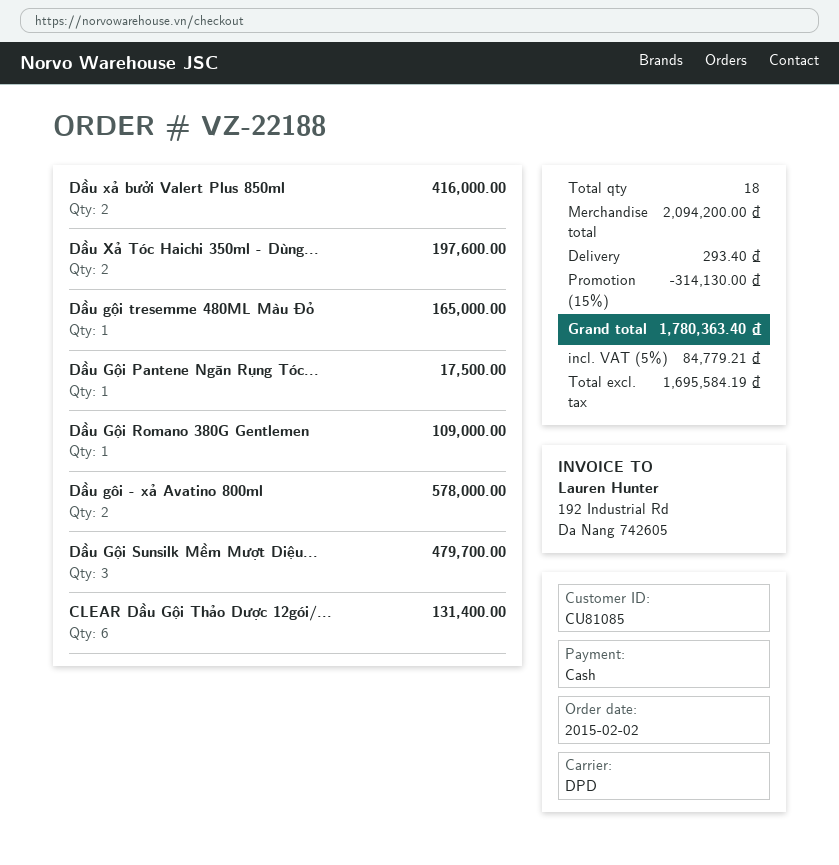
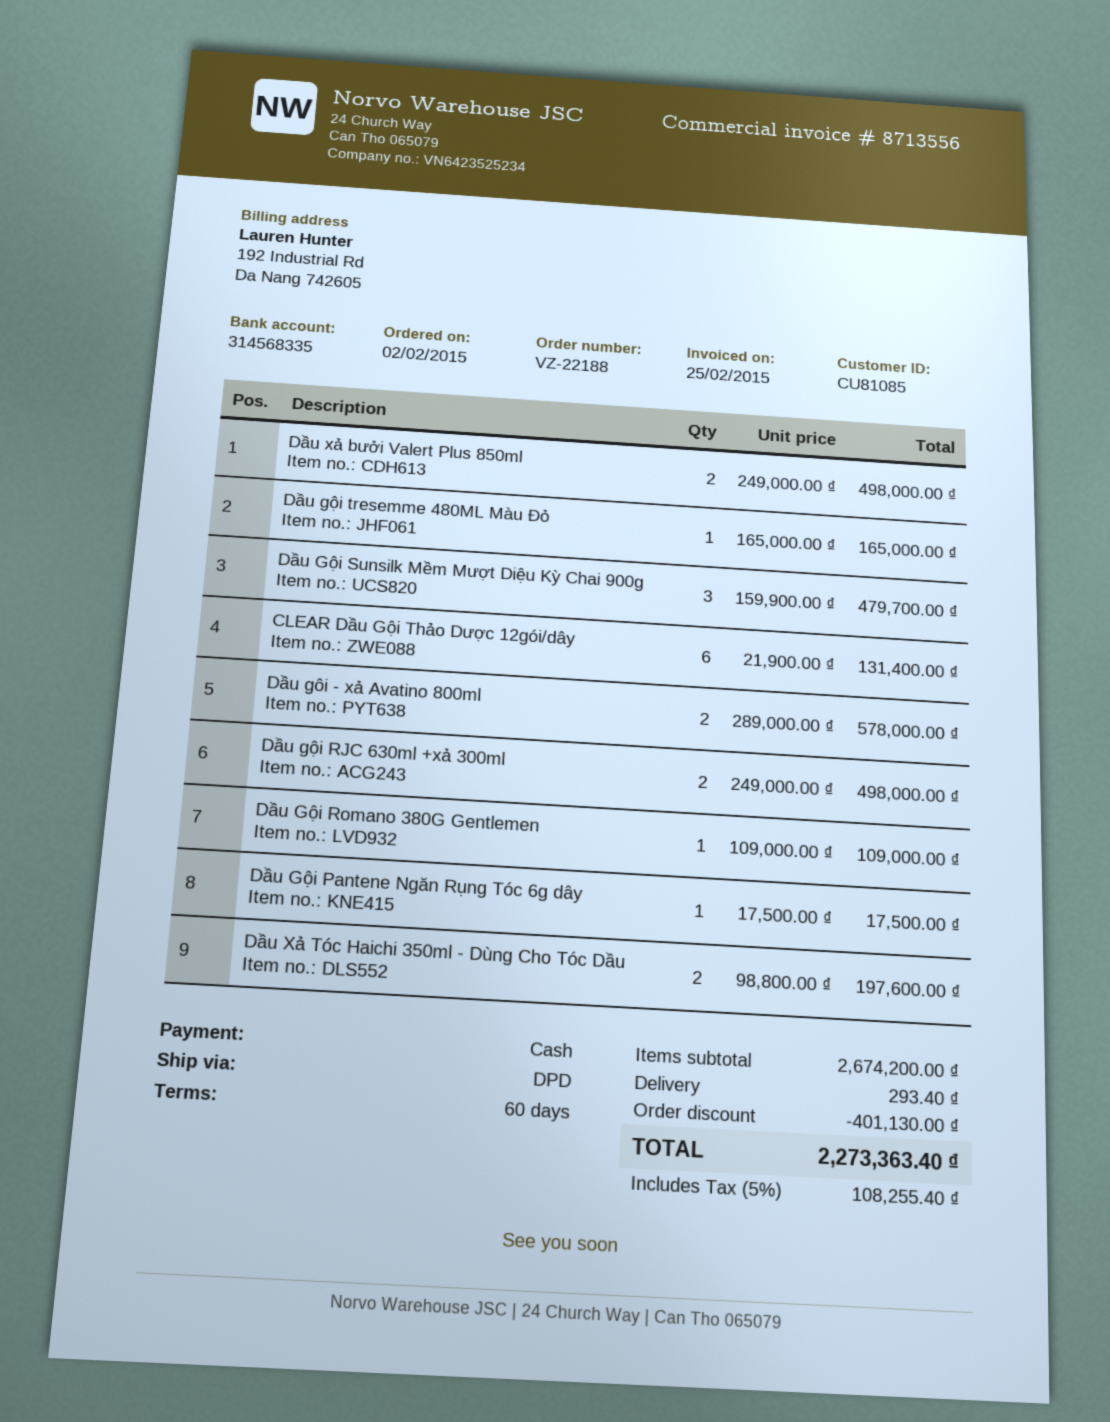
Dầu xả bưởi Valert Plus 850ml: 2 for 416000.00 -> 2 for 498000.00
Dầu gội RJC 630ml +xả 300ml: none -> 2 for 498000.00
subtotal: 2094200.00 -> 2674200.00
discount: 314130.00 -> 401130.00
tax: 5% = 84779.21 -> 5% = 108255.40
total: 1780363.40 -> 2273363.40

